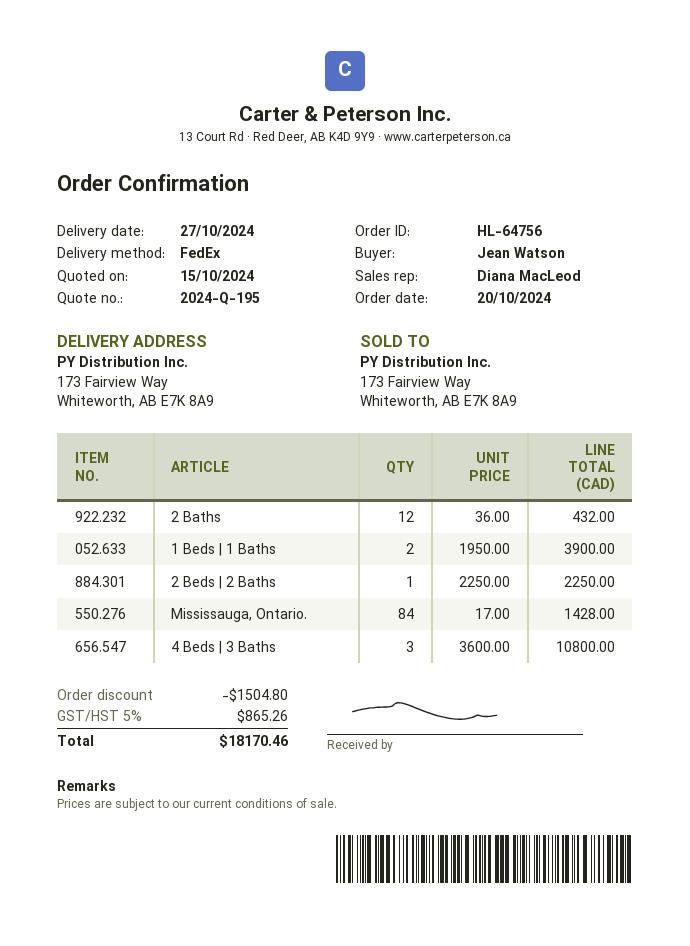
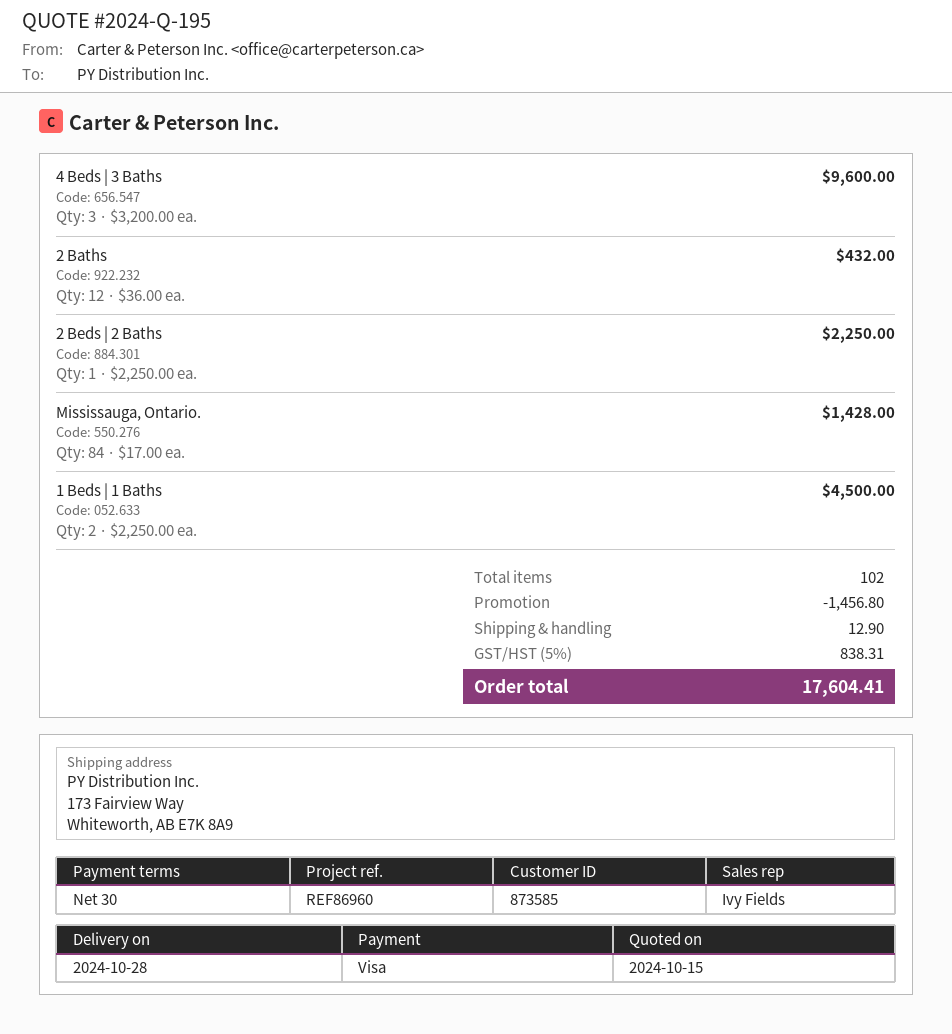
delivery date: 2024-10-27 -> 2024-10-28
sales rep: Diana MacLeod -> Ivy Fields
1 Beds | 1 Baths: 2 x 1950.00 = 3900.00 -> 2 x 2250.00 = 4500.00
4 Beds | 3 Baths: 3 x 3600.00 = 10800.00 -> 3 x 3200.00 = 9600.00
discount: 1504.80 -> 1456.80
shipping: none -> 12.90
tax: 5% = 865.26 -> 5% = 838.31
total: 18170.46 -> 17604.41

